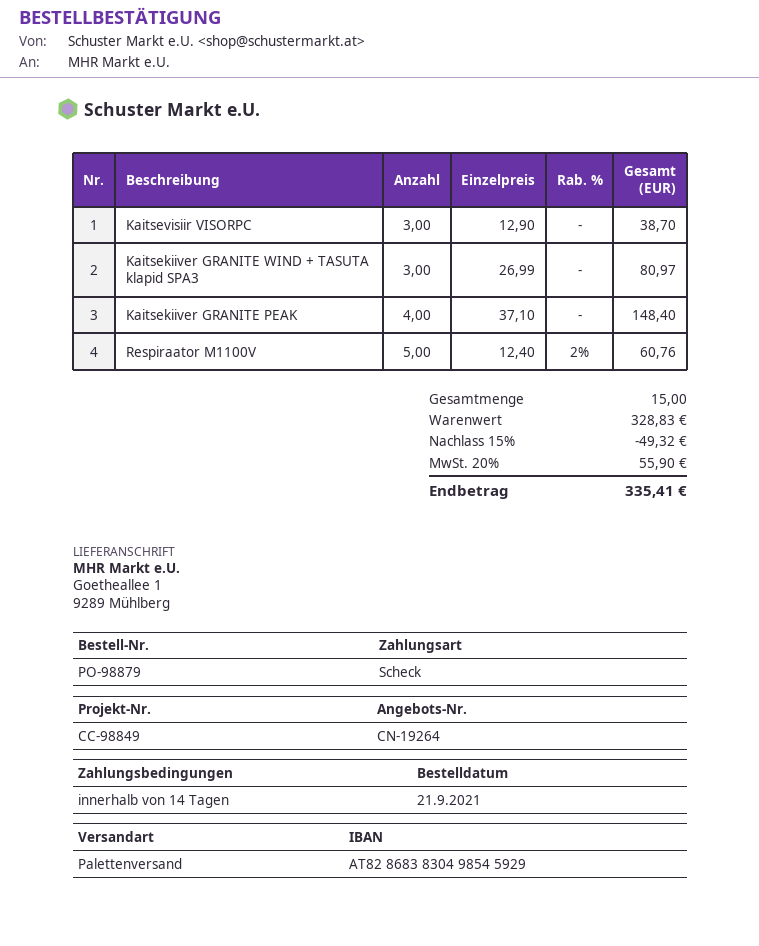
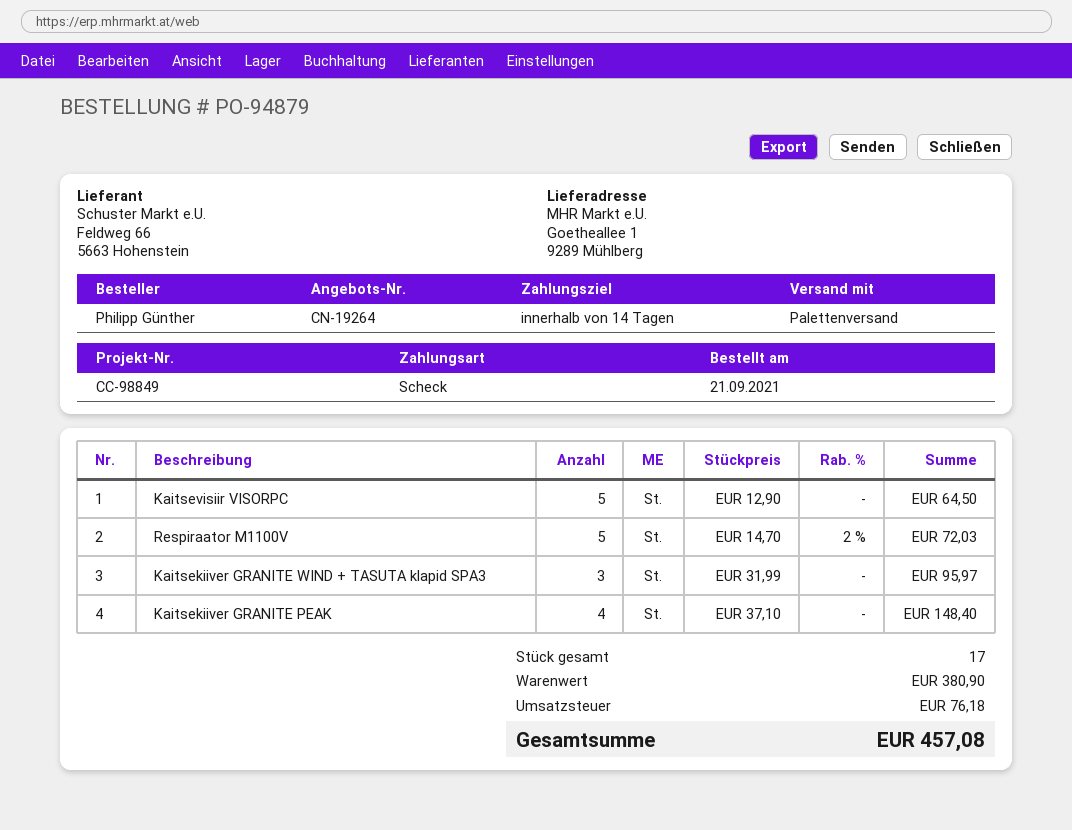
order number: PO-98879 -> PO-94879
Kaitsevisiir VISORPC: 3 x 12.90 = 38.70 -> 5 x 12.90 = 64.50
Kaitsekiiver GRANITE WIND + TASUTA klapid SPA3: 3 x 26.99 = 80.97 -> 3 x 31.99 = 95.97
Respiraator M1100V: 5 x 12.40 - 2% = 60.76 -> 5 x 14.70 - 2% = 72.03
total quantity: 15 -> 17
subtotal: 328.83 -> 380.90
discount: 15% = 49.32 -> none
tax: 55.90 -> 76.18
total: 335.41 -> 457.08

